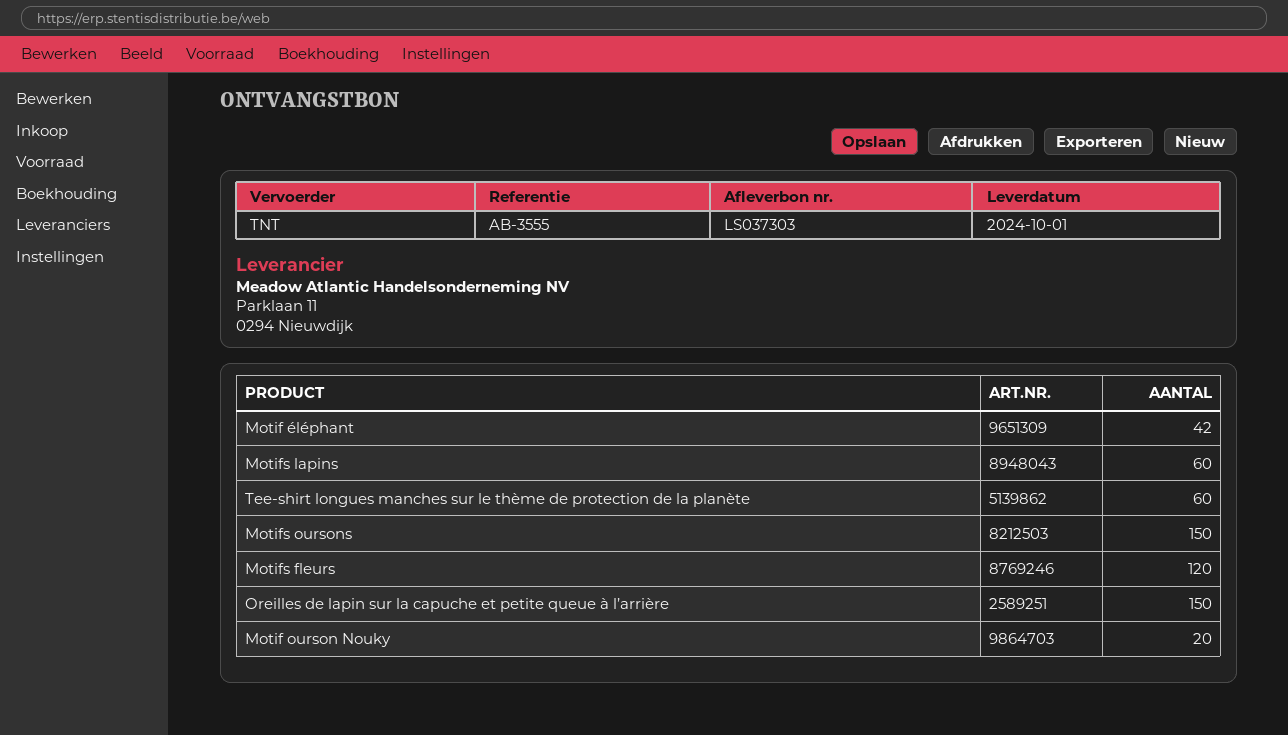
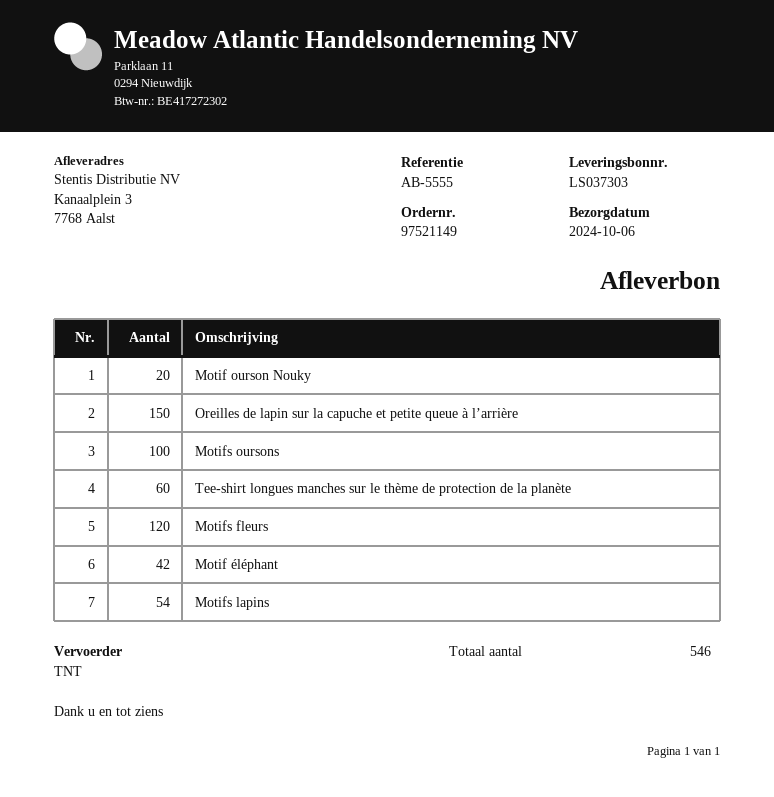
delivery date: 2024-10-01 -> 2024-10-06
reference: AB-3555 -> AB-5555
Motifs lapins: 60 -> 54
Motifs oursons: 150 -> 100

